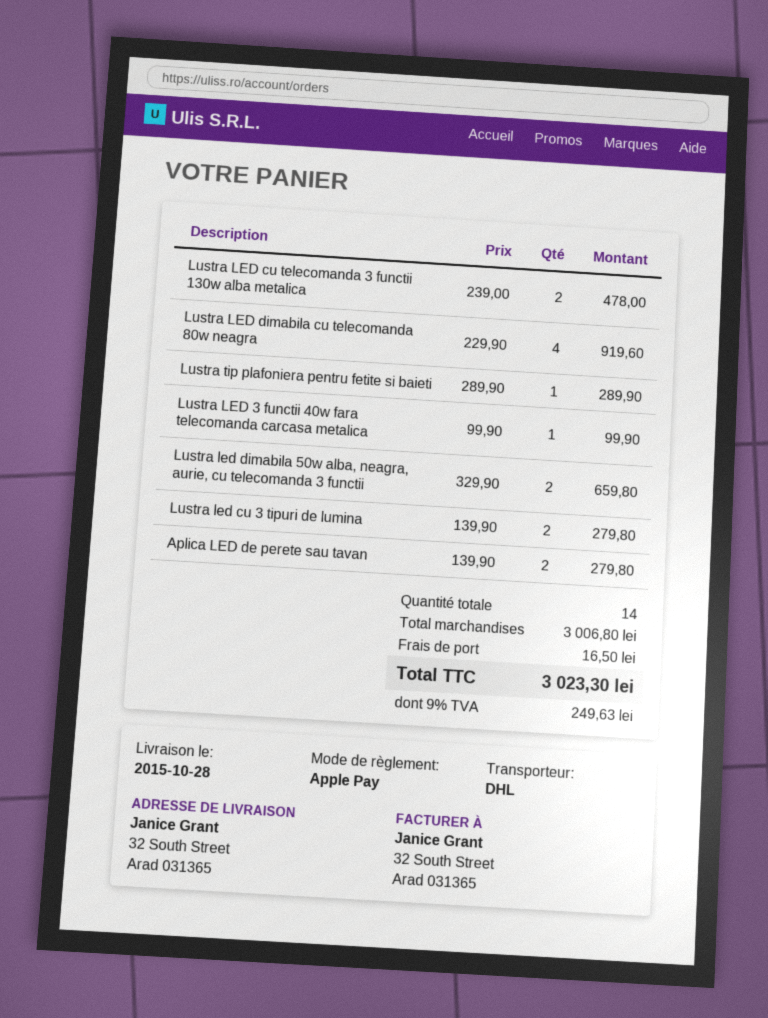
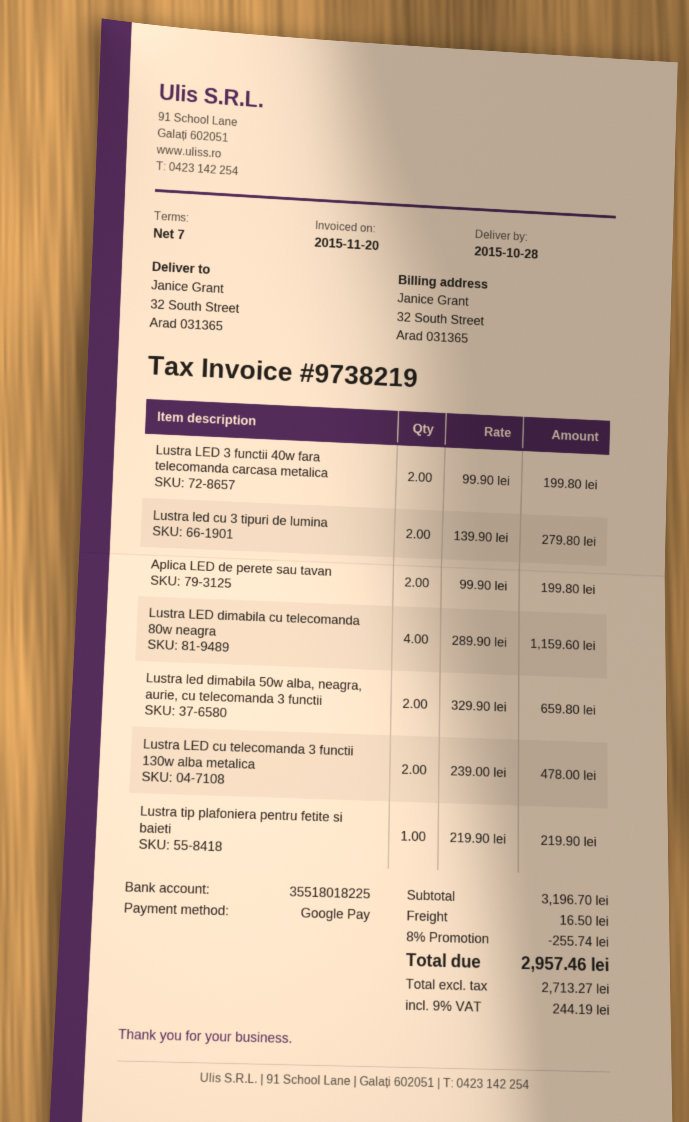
payment method: Apple Pay -> Google Pay
Lustra LED dimabila cu telecomanda 80w neagra: 4 x 229.90 = 919.60 -> 4 x 289.90 = 1159.60
Lustra tip plafoniera pentru fetite si baieti: 1 x 289.90 = 289.90 -> 1 x 219.90 = 219.90
Lustra LED 3 functii 40w fara telecomanda carcasa metalica: 1 x 99.90 = 99.90 -> 2 x 99.90 = 199.80
Aplica LED de perete sau tavan: 2 x 139.90 = 279.80 -> 2 x 99.90 = 199.80
subtotal: 3006.80 -> 3196.70
discount: none -> 8% = 255.74
tax: 9% = 249.63 -> 9% = 244.19
total: 3023.30 -> 2957.46

